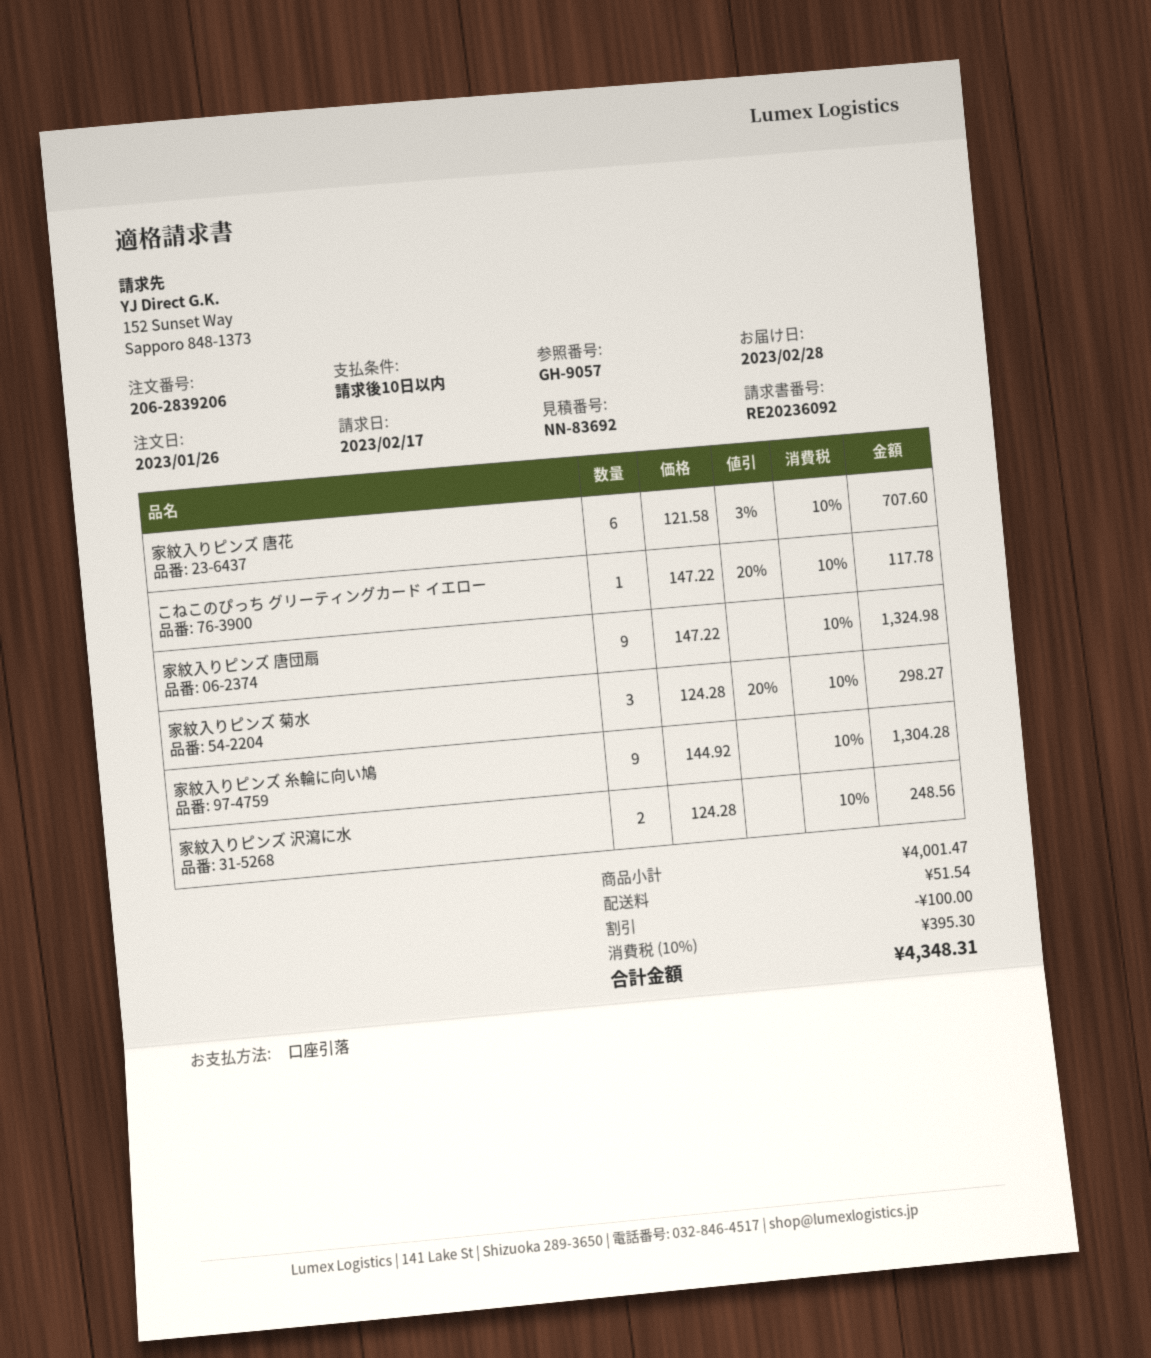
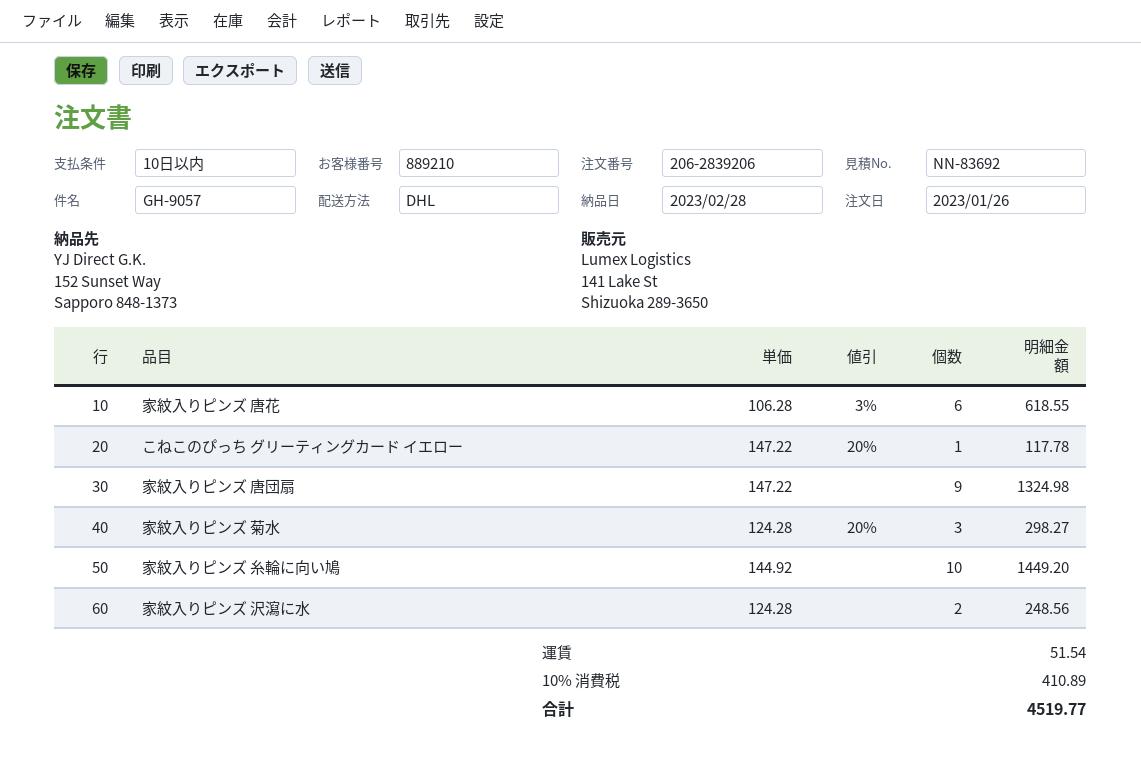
家紋入りピンズ 唐花: 6 x 121.58 - 3% = 707.60 -> 6 x 106.28 - 3% = 618.55
家紋入りピンズ 糸輪に向い鳩: 9 x 144.92 = 1304.28 -> 10 x 144.92 = 1449.20
discount: 100.00 -> none
tax: 10% = 395.30 -> 10% = 410.89
total: 4348.31 -> 4519.77

